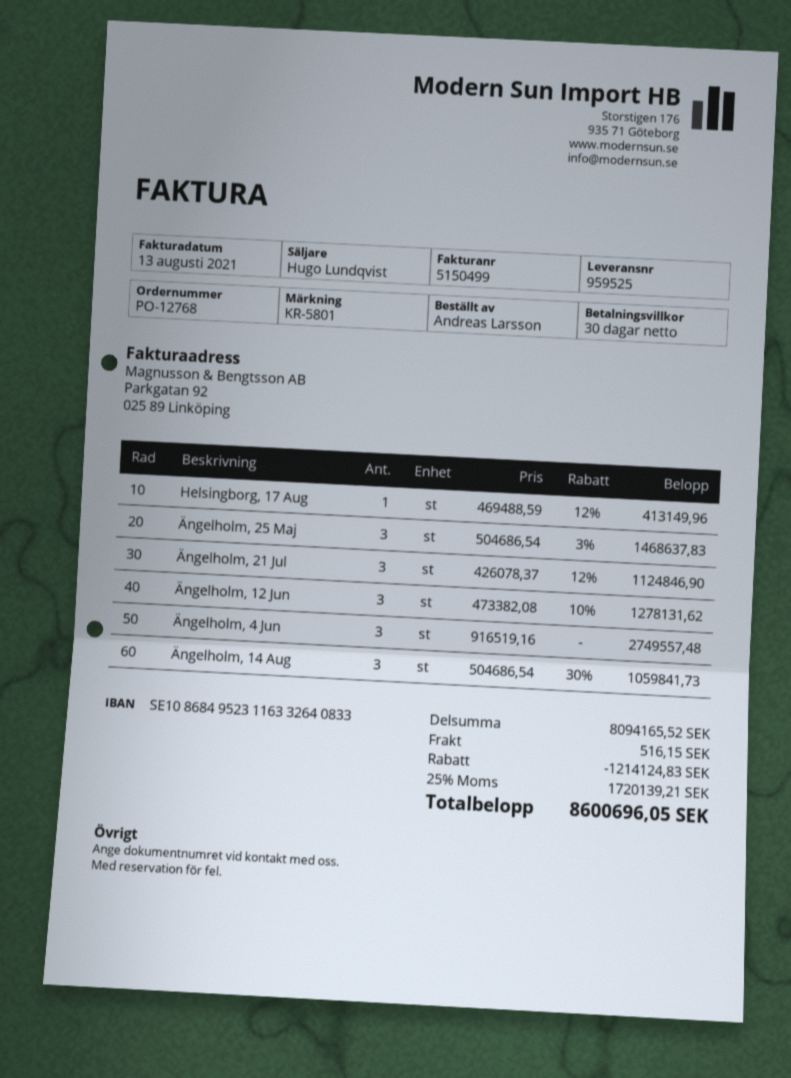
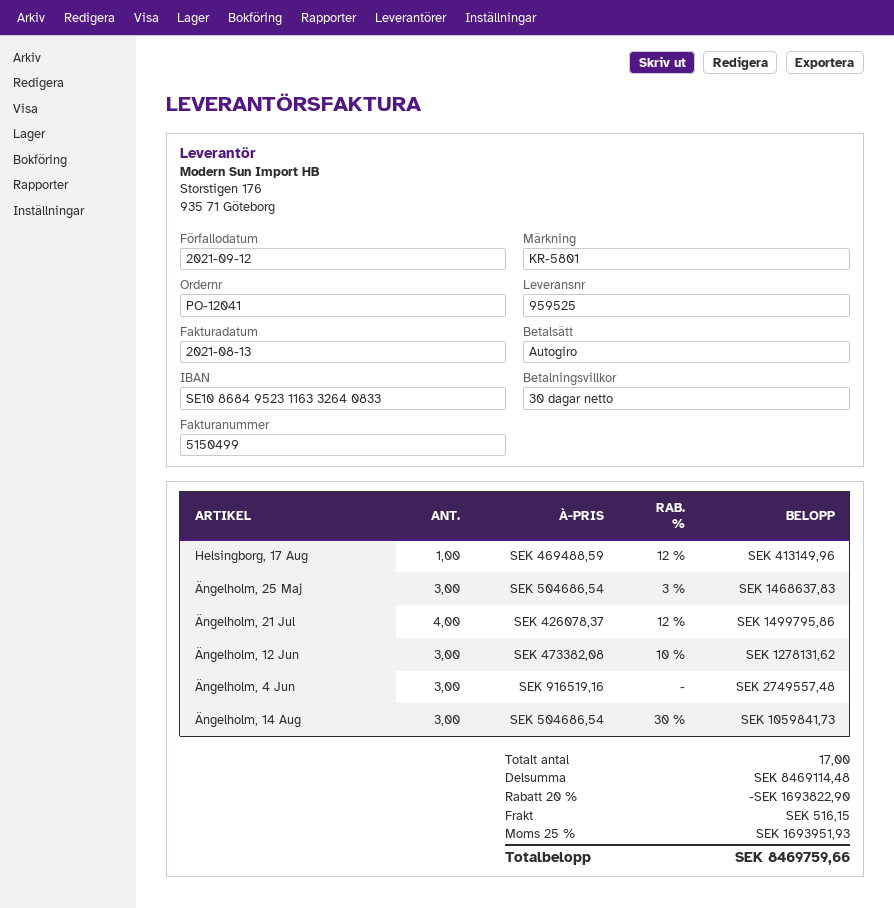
order number: PO-12768 -> PO-12041
Ängelholm, 21 Jul: 3 x 426078.37 - 12% = 1124846.90 -> 4 x 426078.37 - 12% = 1499795.86
subtotal: 8094165.52 -> 8469114.48
discount: 1214124.83 -> 1693822.90
tax: 25% = 1720139.21 -> 25% = 1693951.93
total: 8600696.05 -> 8469759.66

